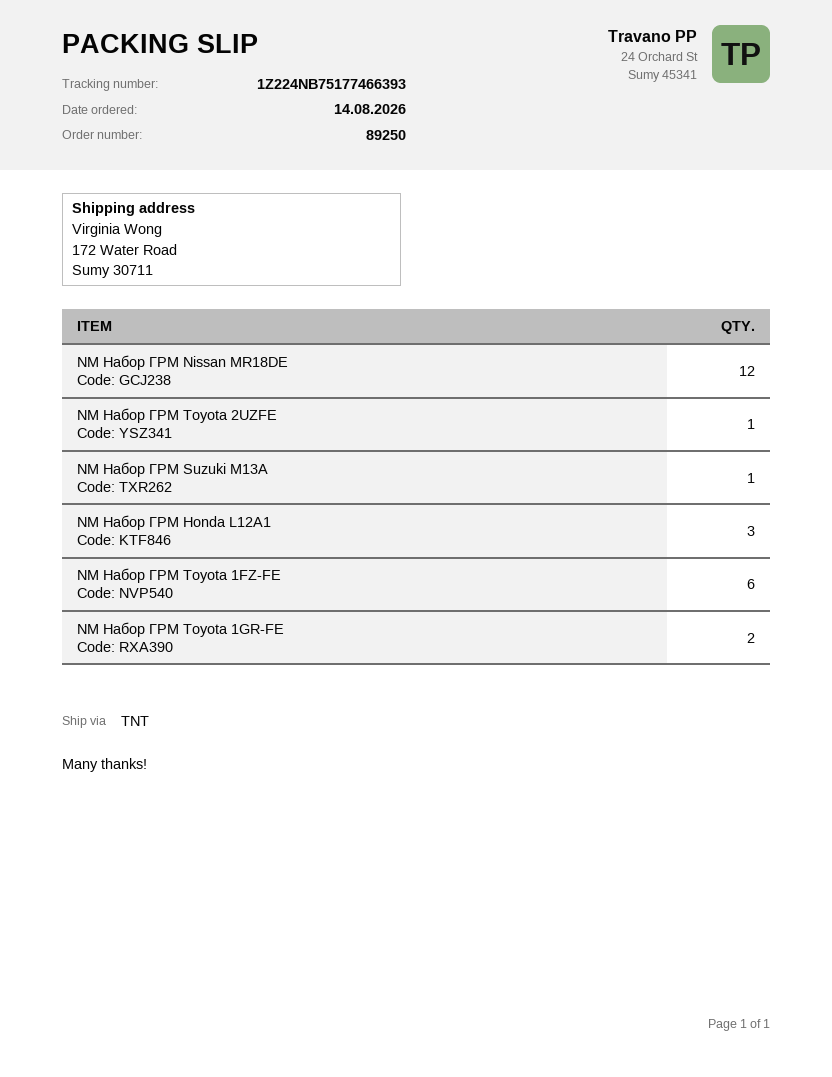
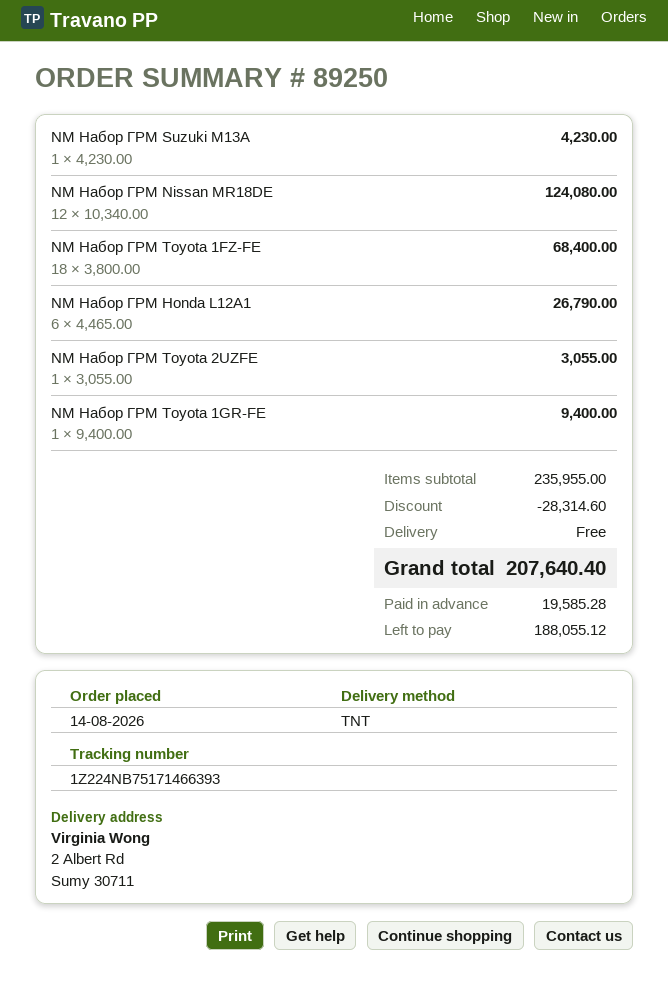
tracking number: 1Z224NB75177466393 -> 1Z224NB75171466393
ship to: 172 Water Road, Sumy 30711 -> 2 Albert Rd, Sumy 30711
NM Набор ГРМ Honda L12A1: 3 -> 6
NM Набор ГРМ Toyota 1FZ-FE: 6 -> 18
NM Набор ГРМ Toyota 1GR-FE: 2 -> 1

